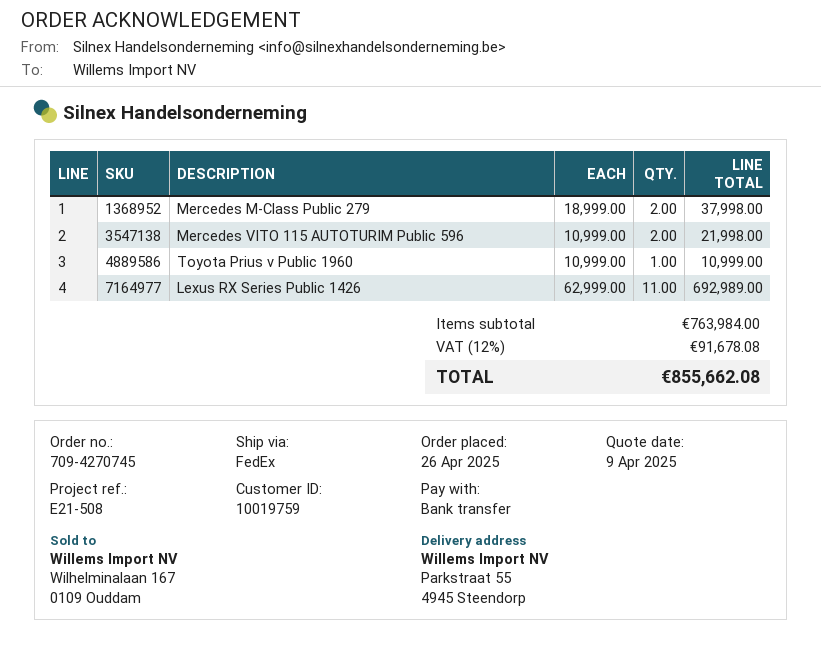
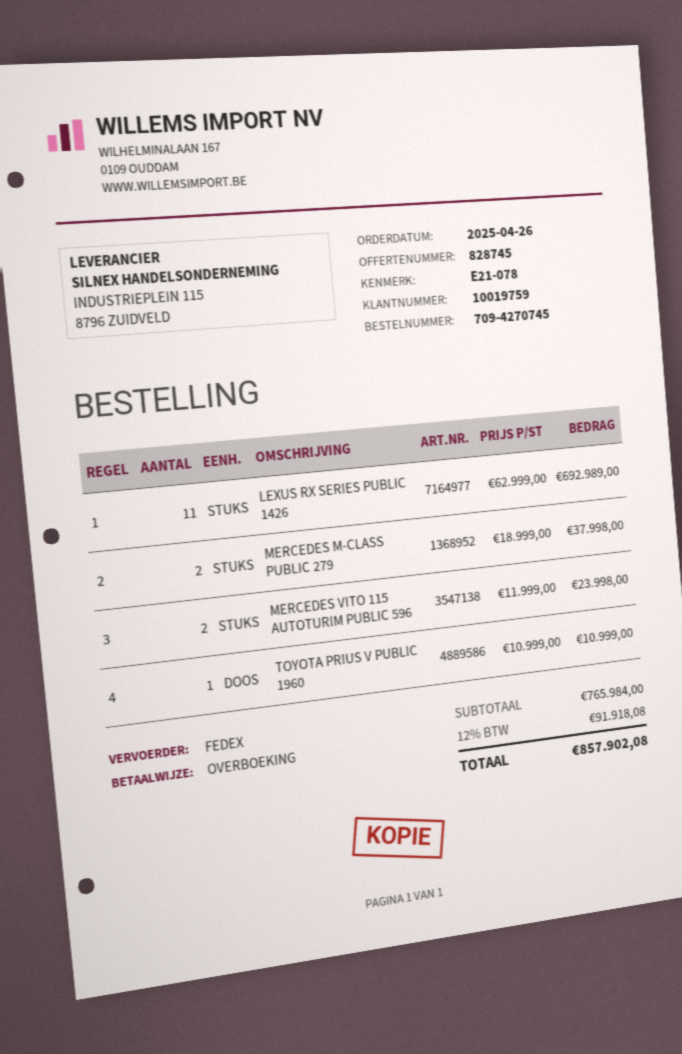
reference: E21-508 -> E21-078
Mercedes VITO 115 AUTOTURIM Public 596: 2 x 10999.00 = 21998.00 -> 2 x 11999.00 = 23998.00
subtotal: 763984.00 -> 765984.00
tax: 12% = 91678.08 -> 12% = 91918.08
total: 855662.08 -> 857902.08

